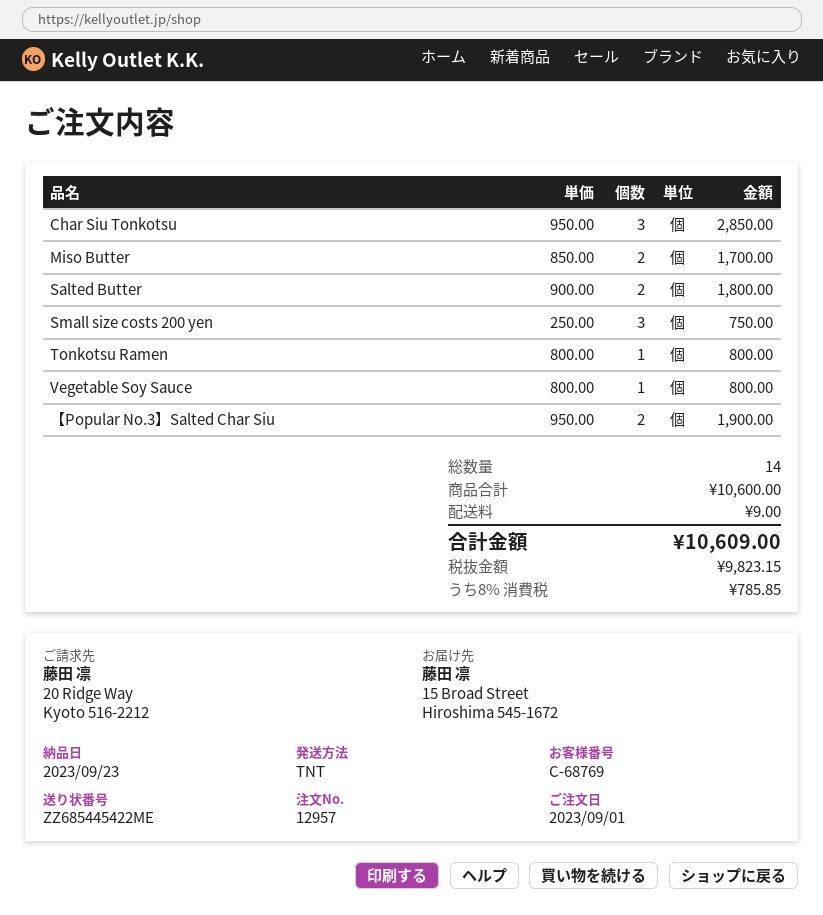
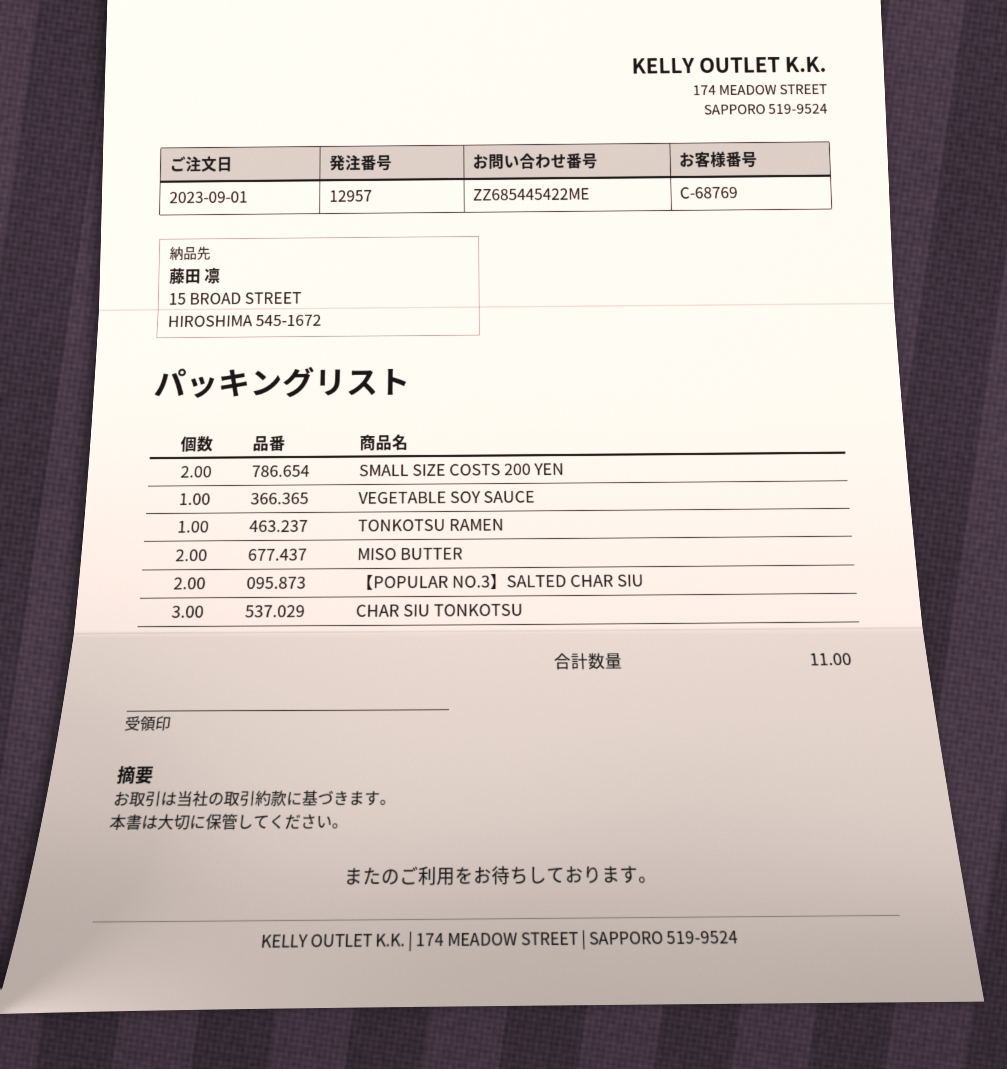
Salted Butter: 2 -> none
Small size costs 200 yen: 3 -> 2
total quantity: 14 -> 11

